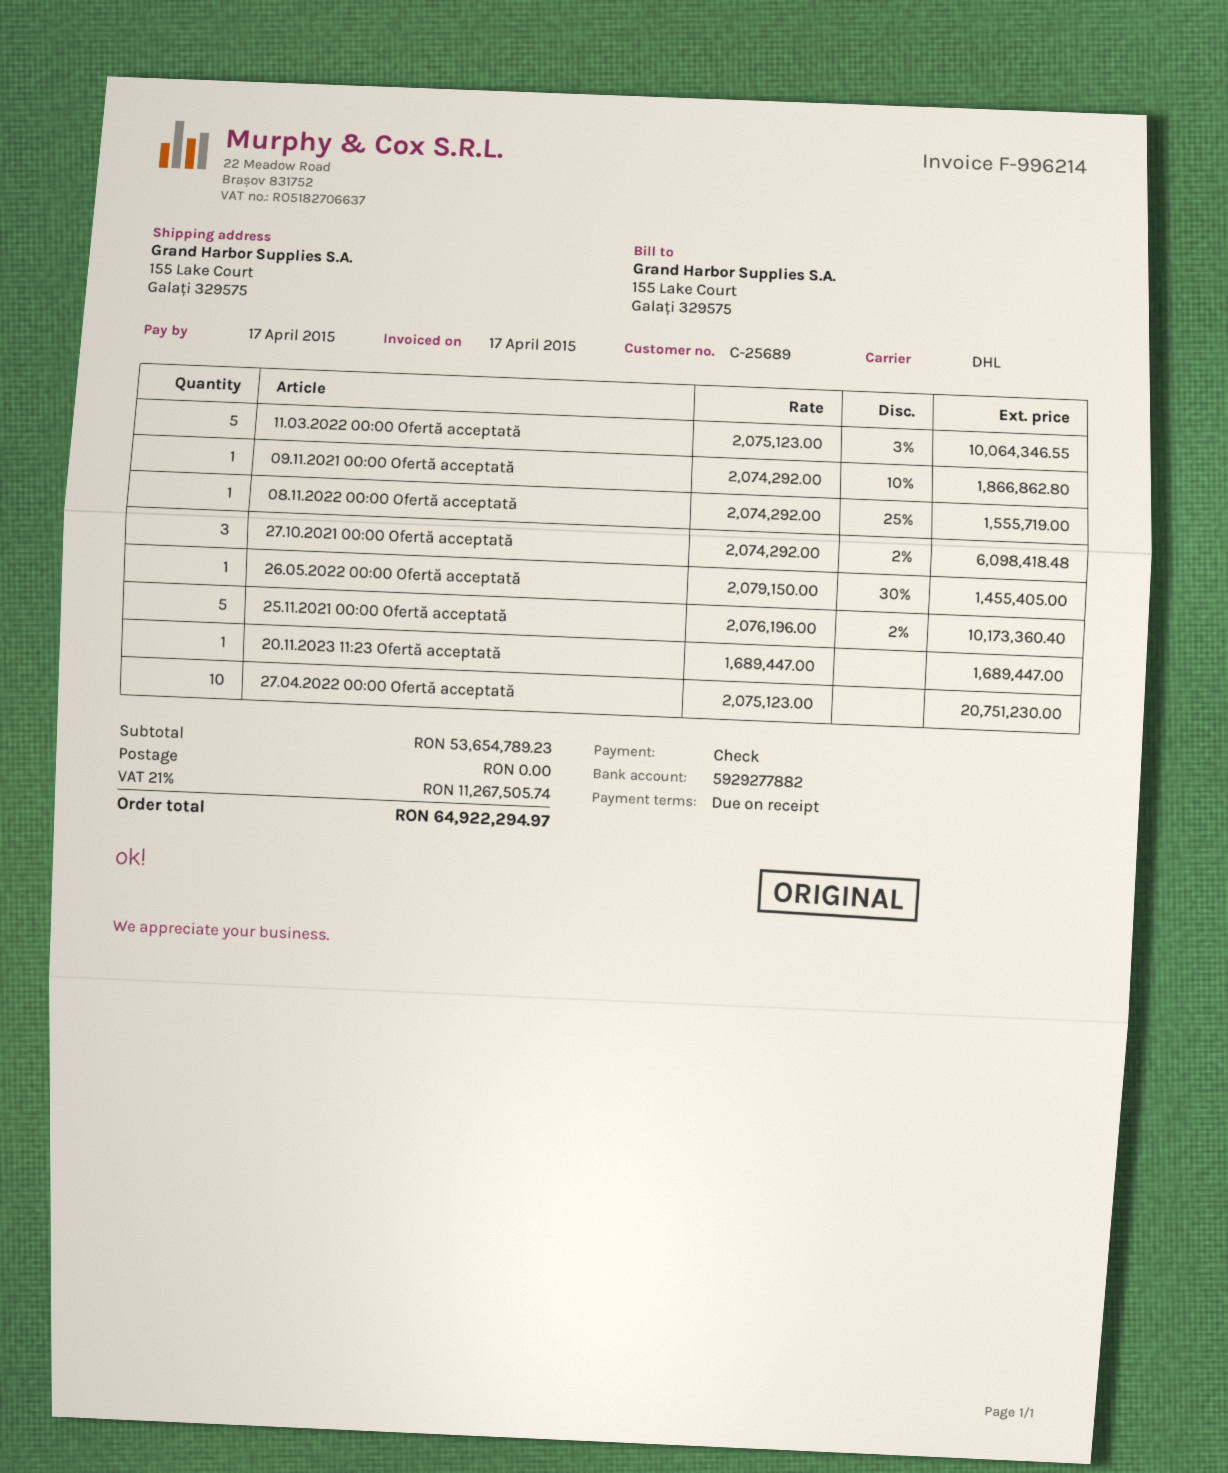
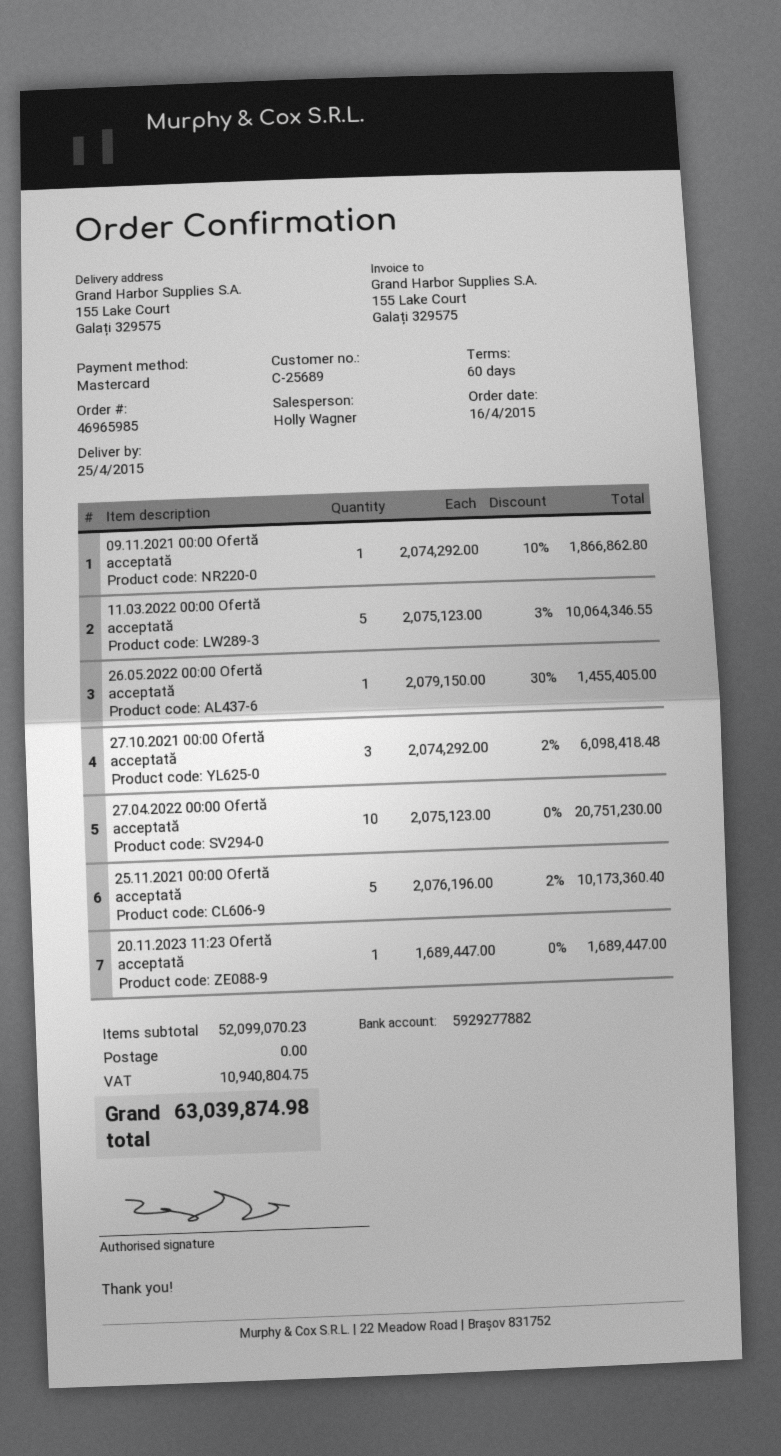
payment terms: on receipt -> 60 days
payment method: cheque -> Mastercard
08.11.2022 00:00 Ofertă acceptată: 1 x 2074292.00 - 25% = 1555719.00 -> none
subtotal: 53654789.23 -> 52099070.23
tax: 11267505.74 -> 10940804.75
total: 64922294.97 -> 63039874.98

